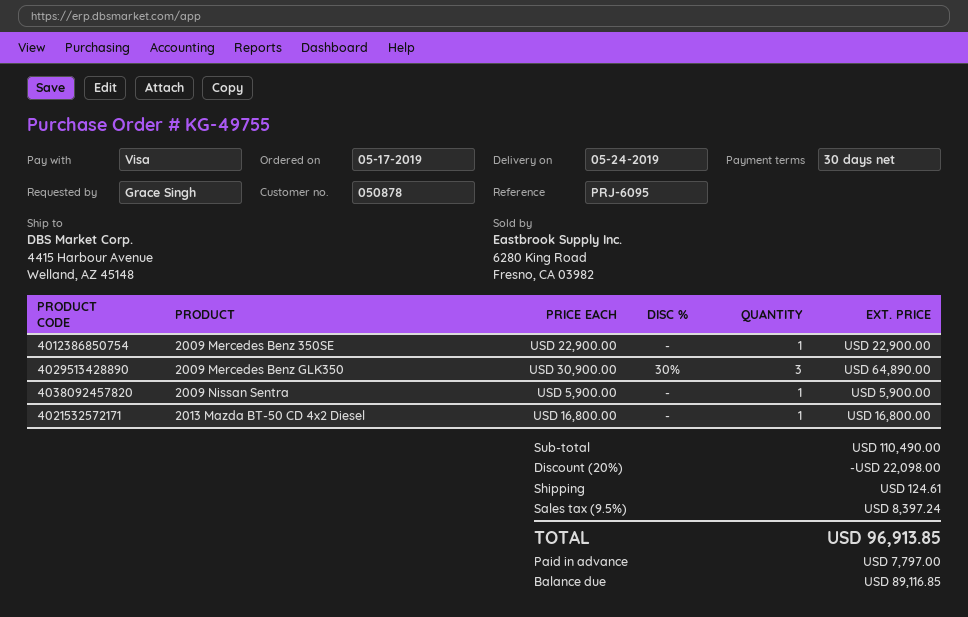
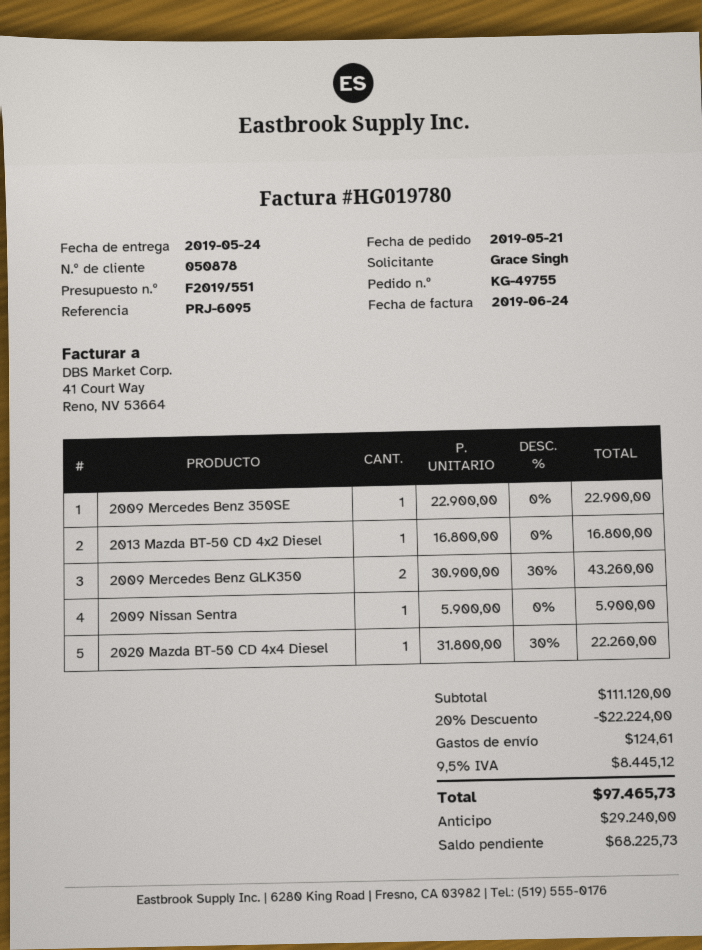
order date: 2019-05-17 -> 2019-05-21
2009 Mercedes Benz GLK350: 3 x 30900.00 - 30% = 64890.00 -> 2 x 30900.00 - 30% = 43260.00
2020 Mazda BT-50 CD 4x4 Diesel: none -> 1 x 31800.00 - 30% = 22260.00
subtotal: 110490.00 -> 111120.00
discount: 20% = 22098.00 -> 20% = 22224.00
tax: 9.5% = 8397.24 -> 9.5% = 8445.12
total: 96913.85 -> 97465.73
deposit: 7797.00 -> 29240.00
balance: 89116.85 -> 68225.73

